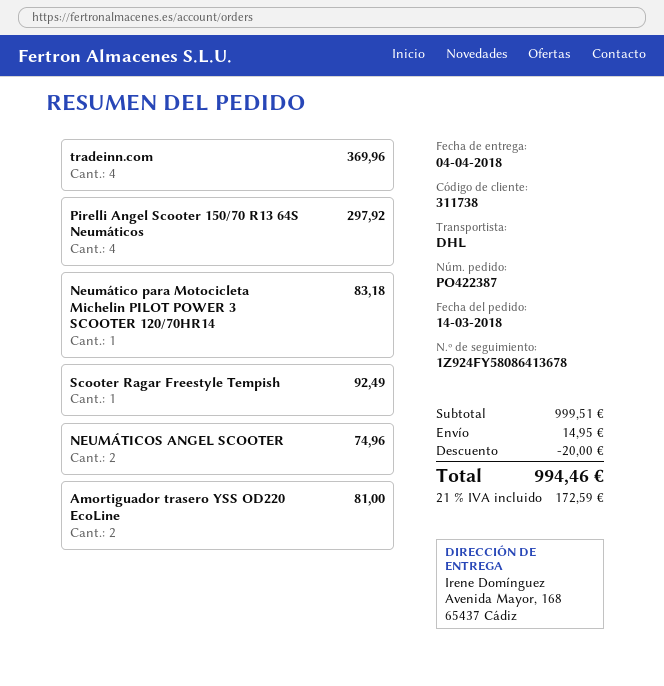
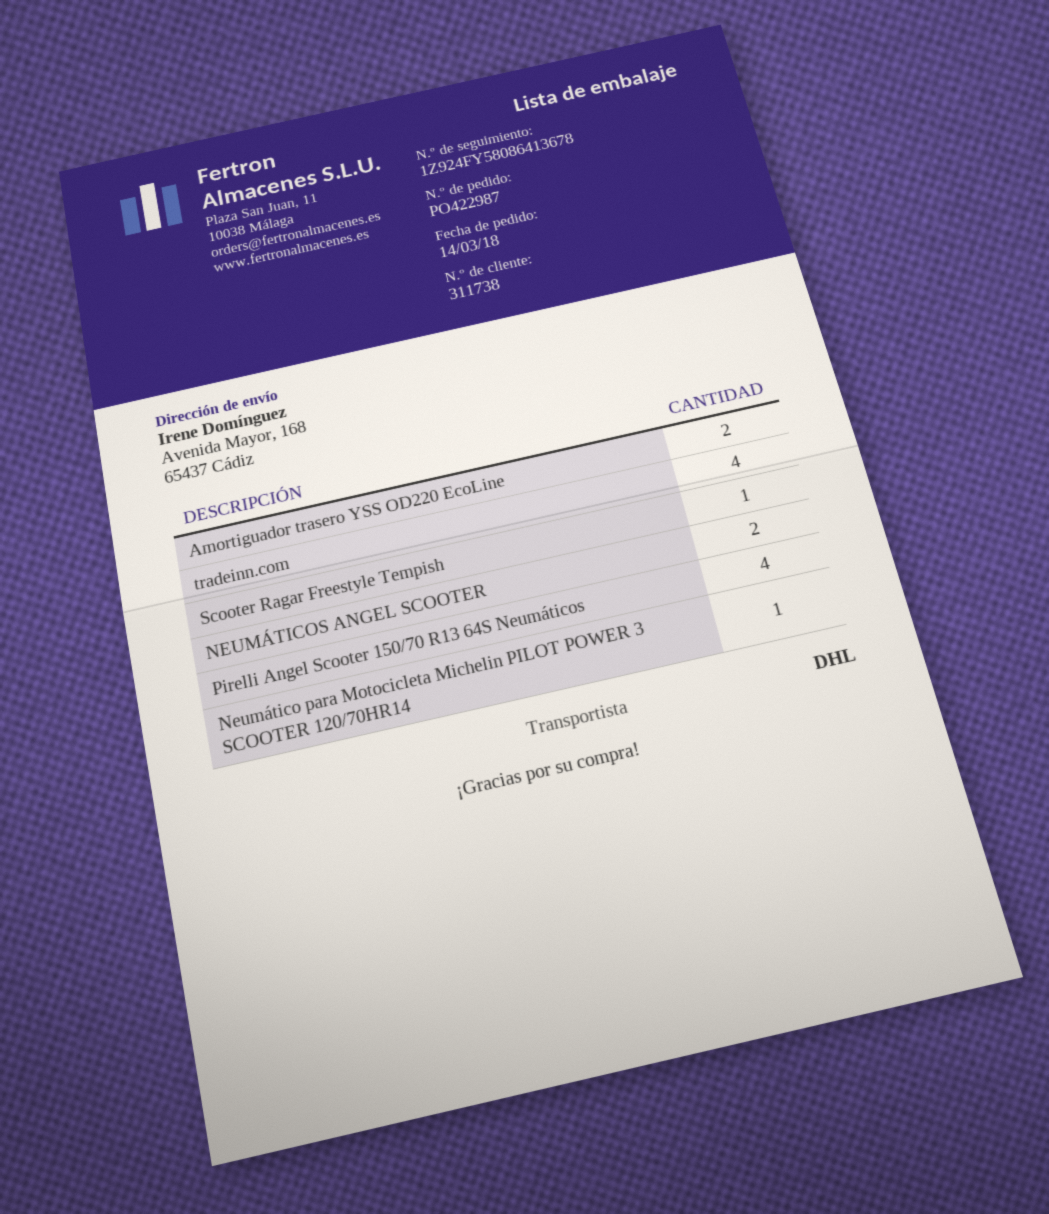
order number: PO422387 -> PO422987

